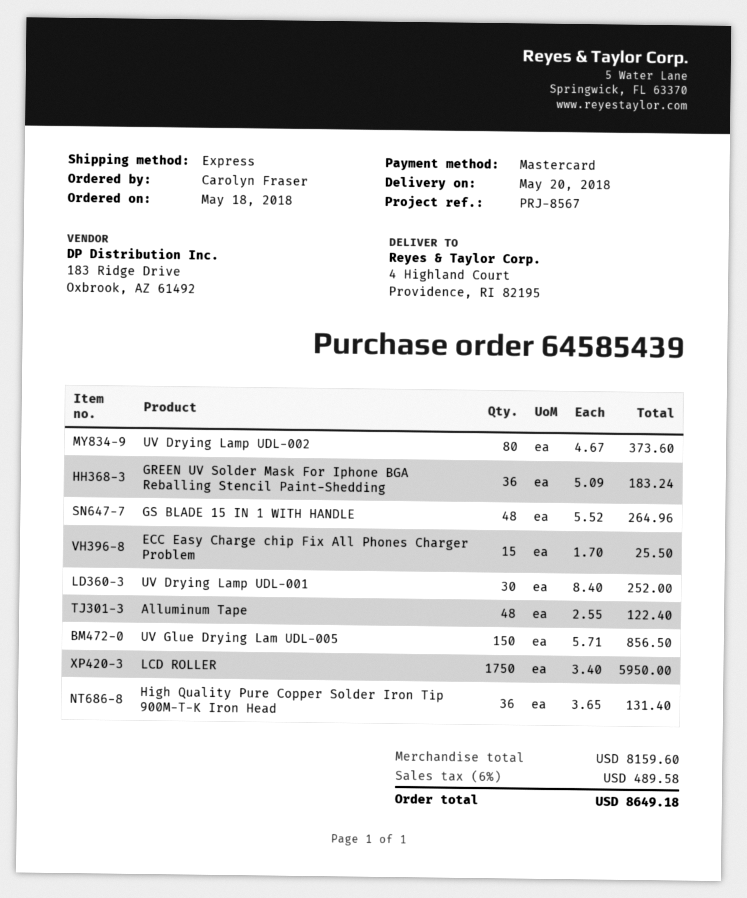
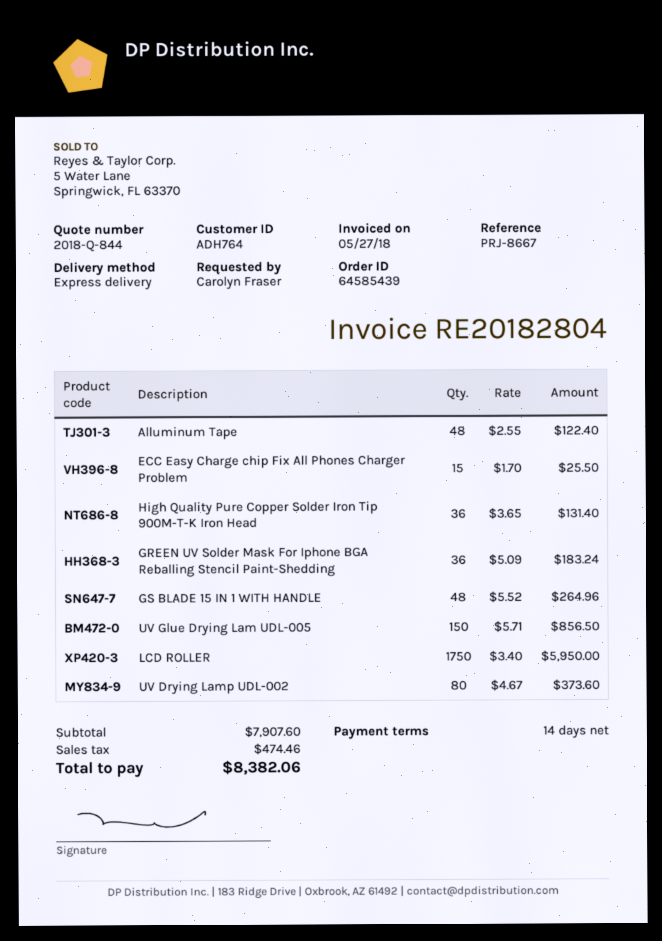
reference: PRJ-8567 -> PRJ-8667
UV Drying Lamp UDL-001: 30 x 8.40 = 252.00 -> none
subtotal: 8159.60 -> 7907.60
tax: 489.58 -> 474.46
total: 8649.18 -> 8382.06

